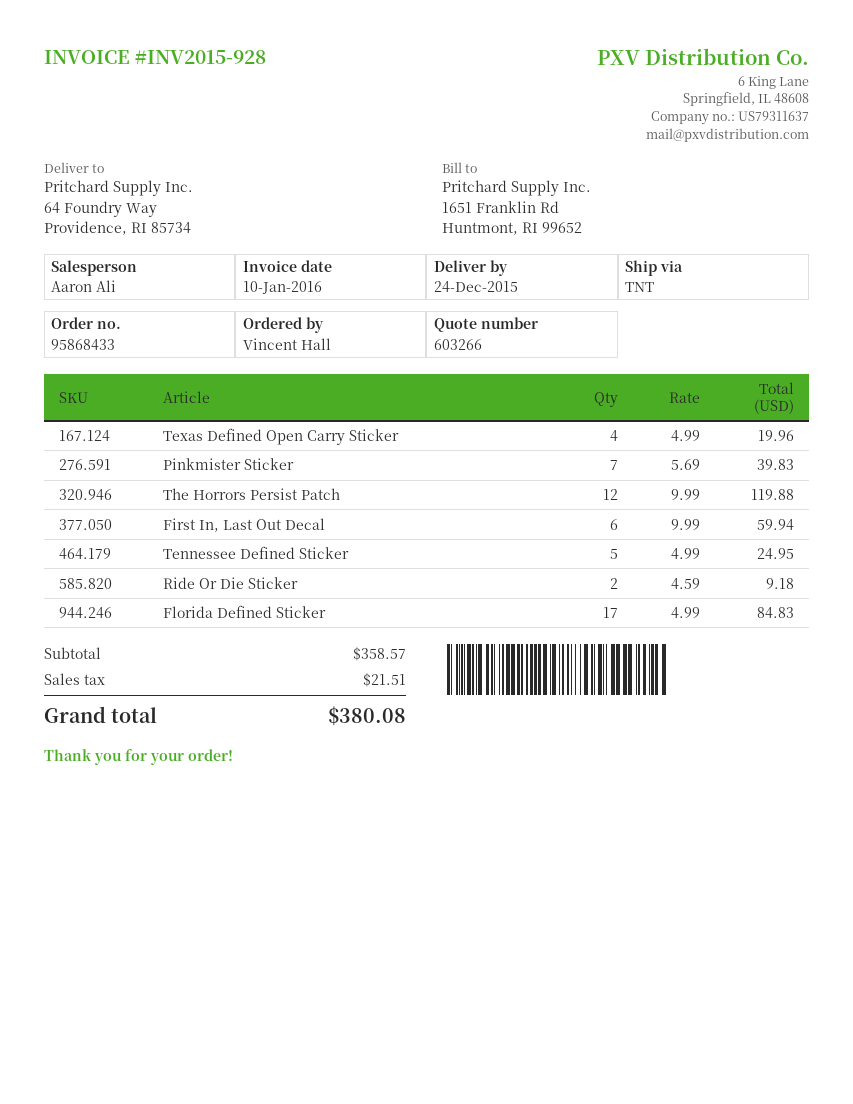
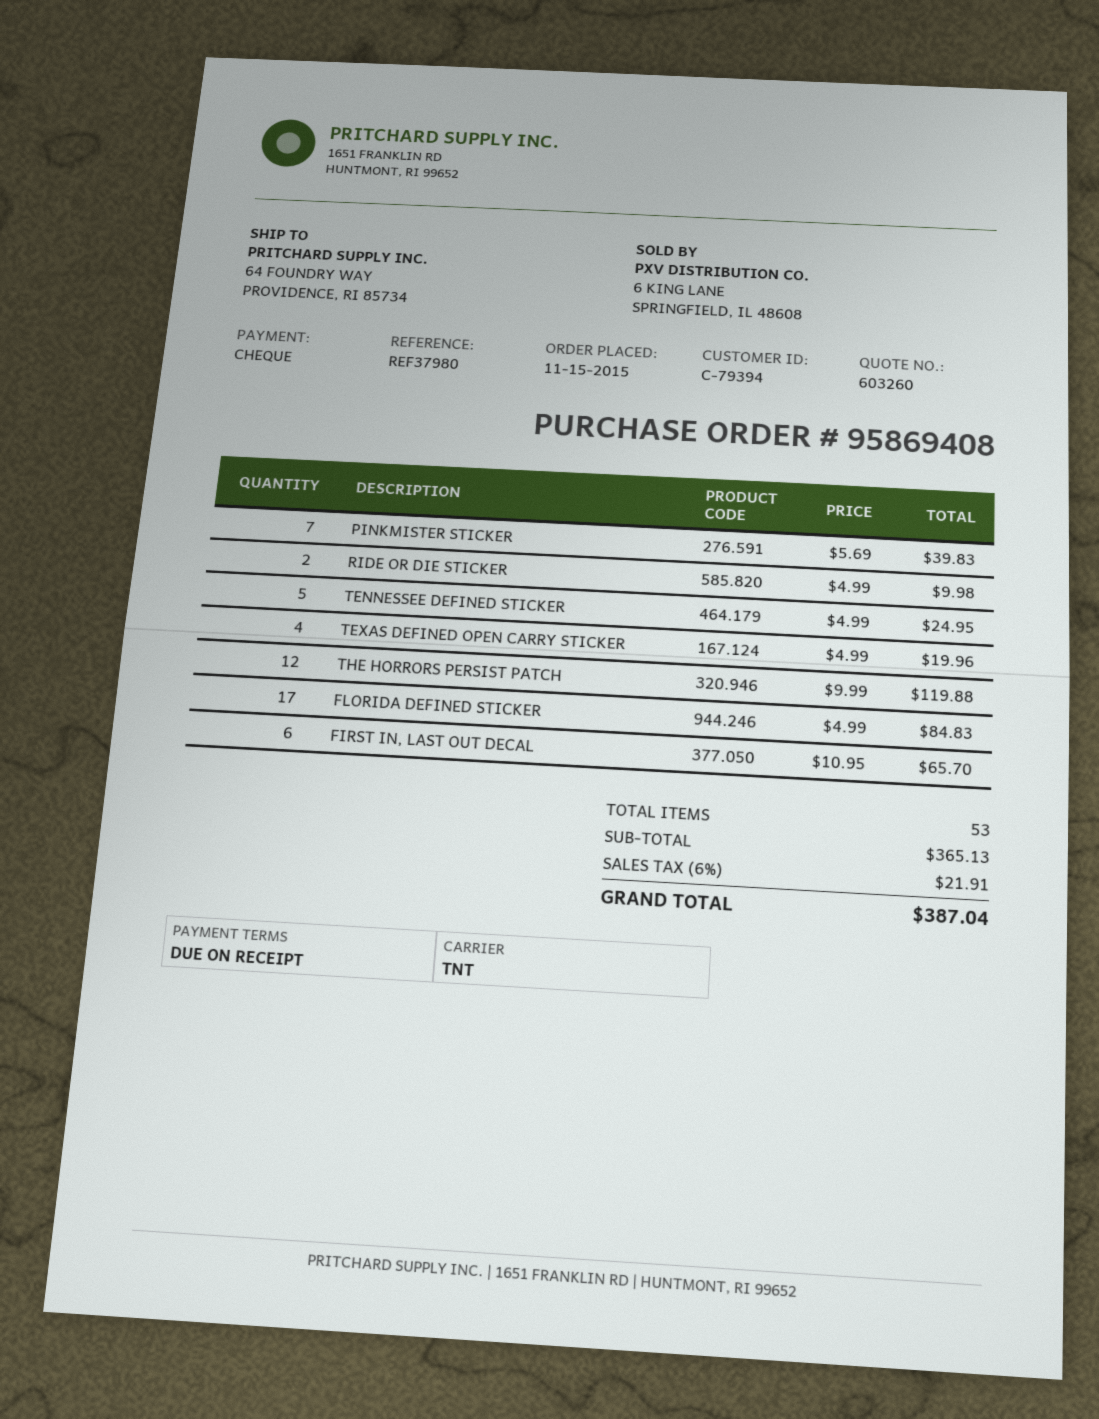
quote number: 603266 -> 603260
order number: 95868433 -> 95869408
First In, Last Out Decal: 6 x 9.99 = 59.94 -> 6 x 10.95 = 65.70
Ride Or Die Sticker: 2 x 4.59 = 9.18 -> 2 x 4.99 = 9.98
subtotal: 358.57 -> 365.13
tax: 21.51 -> 21.91
total: 380.08 -> 387.04

